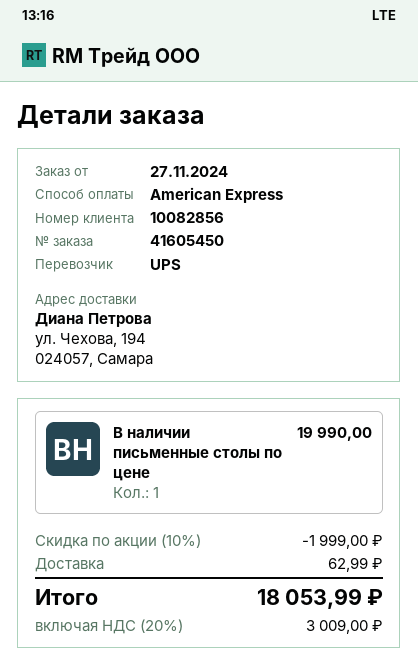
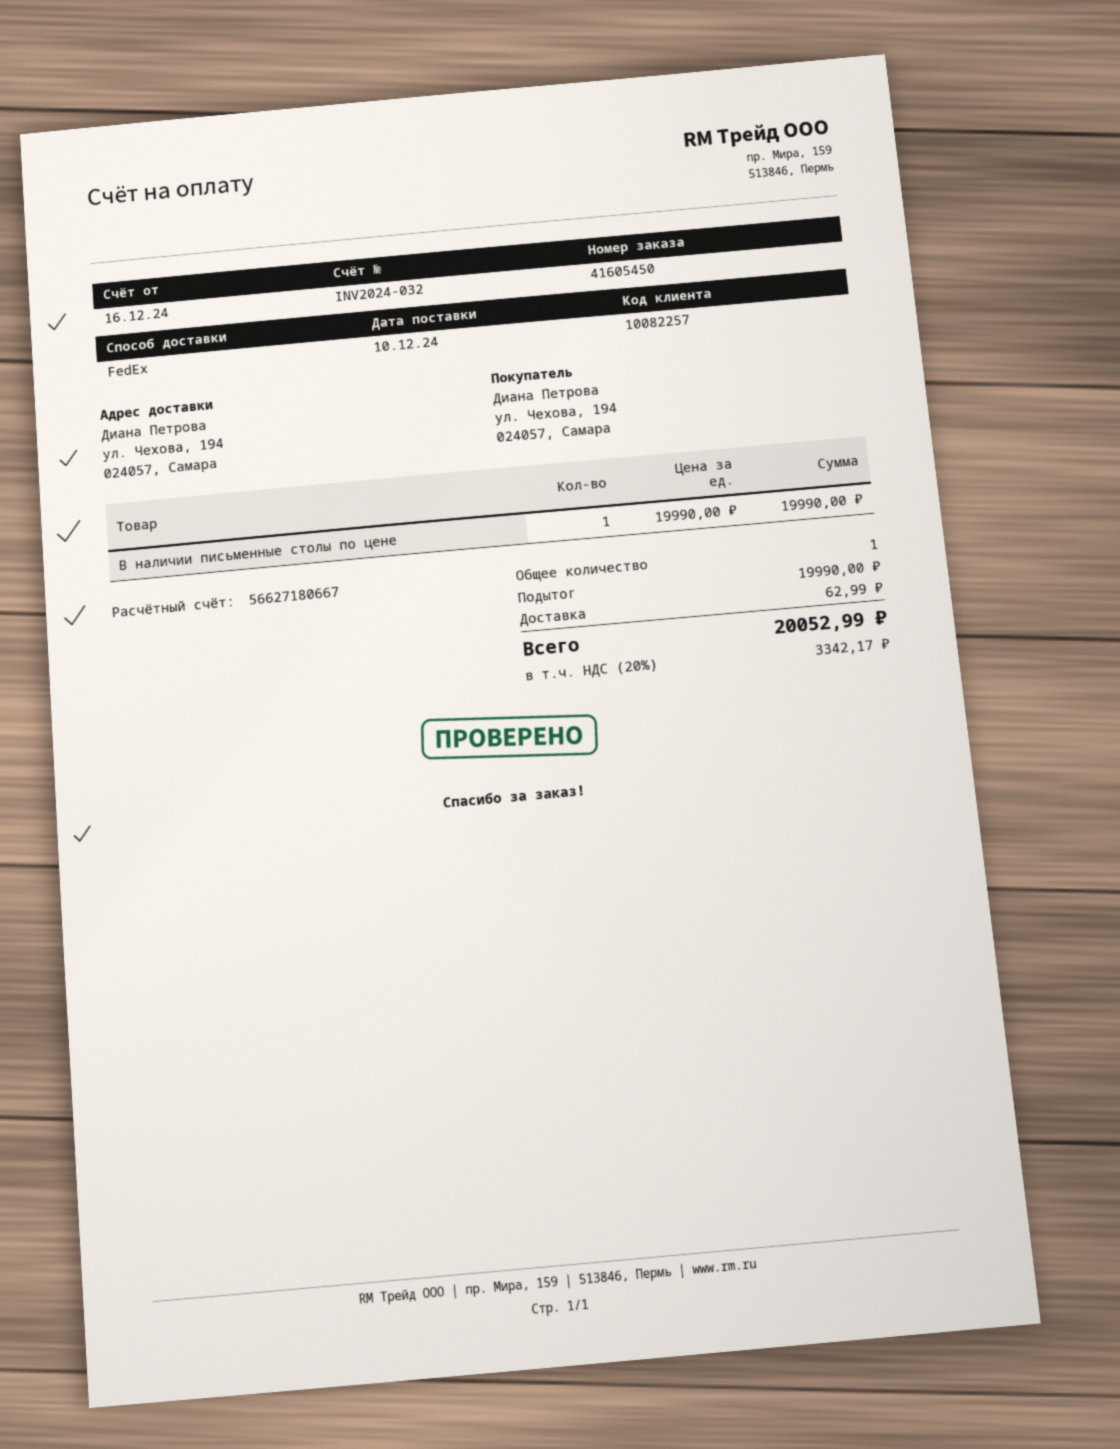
customer number: 10082856 -> 10082257
shipping method: UPS -> FedEx
discount: 10% = 1999.00 -> none
tax: 20% = 3009.00 -> 20% = 3342.17
total: 18053.99 -> 20052.99

